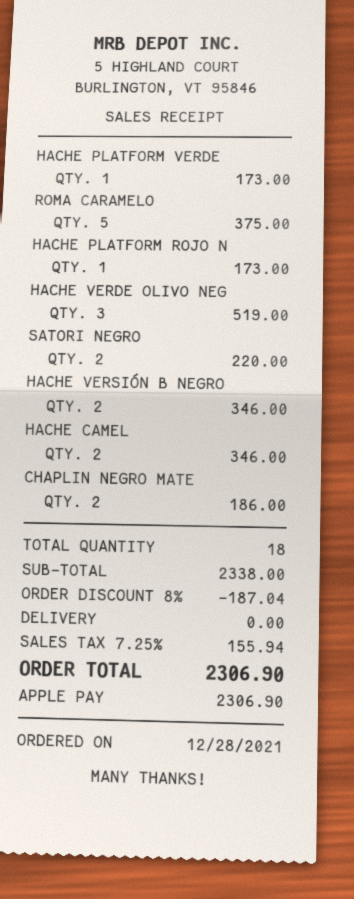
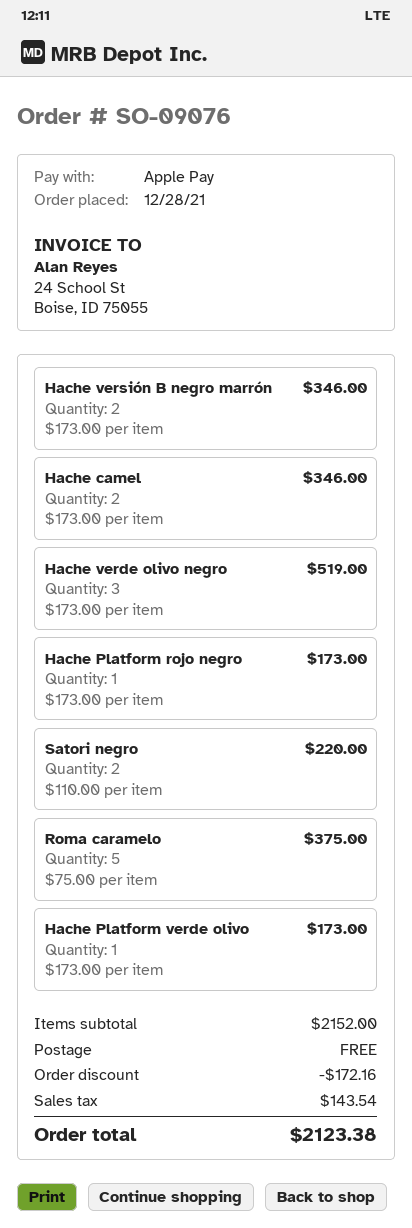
CHAPLIN NEGRO MATE: 2 for 186.00 -> none
subtotal: 2338.00 -> 2152.00
discount: 187.04 -> 172.16
tax: 155.94 -> 143.54
total: 2306.90 -> 2123.38

